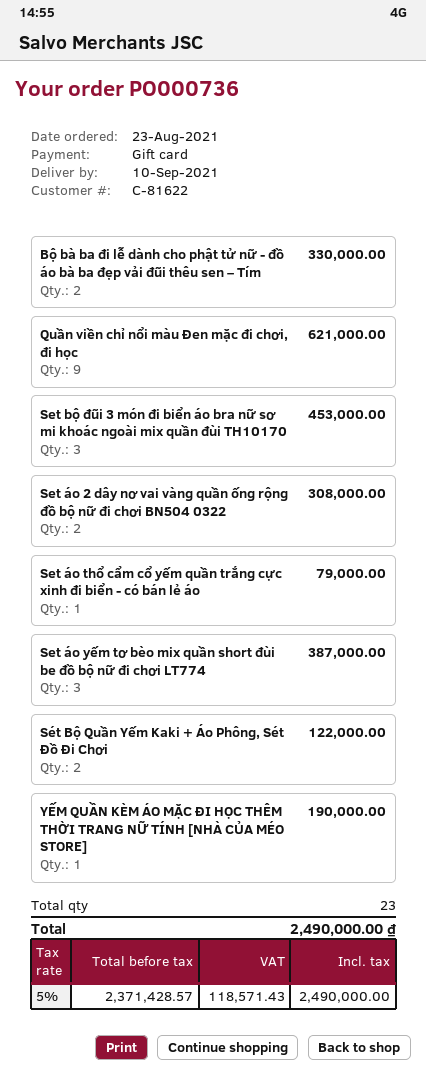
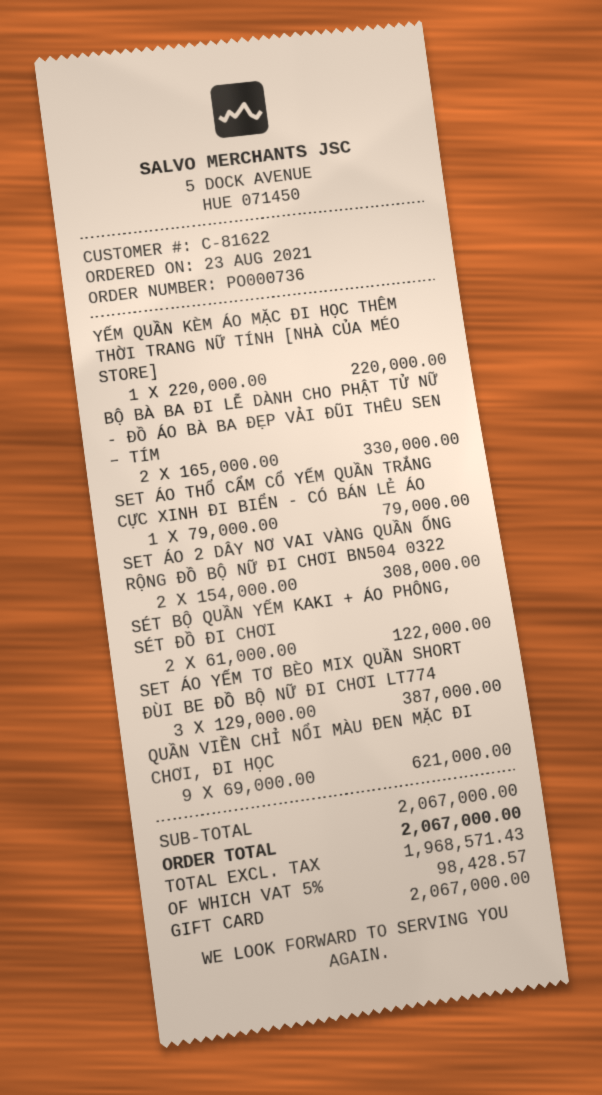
Set bộ đũi 3 món đi biển áo bra nữ sơ mi khoác ngoài mix quần đùi TH10170: 3 for 453000.00 -> none
YẾM QUẦN KÈM ÁO MẶC ĐI HỌC THÊM THỜI TRANG NỮ TÍNH [NHÀ CỦA MÉO STORE]: 1 for 190000.00 -> 1 for 220000.00
net: 2371428.57 -> 1968571.43
tax: 5% = 118571.43 -> 5% = 98428.57
total: 2490000.00 -> 2067000.00

